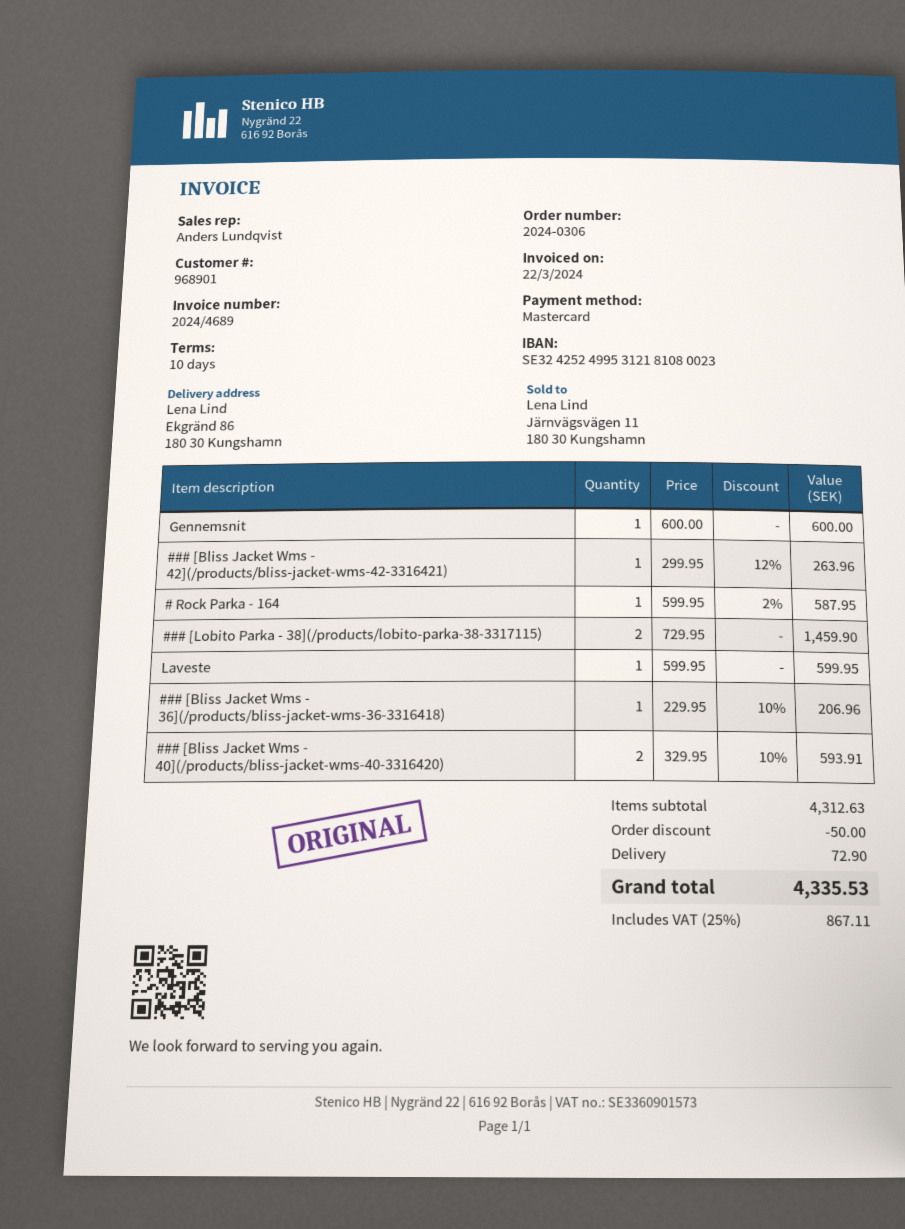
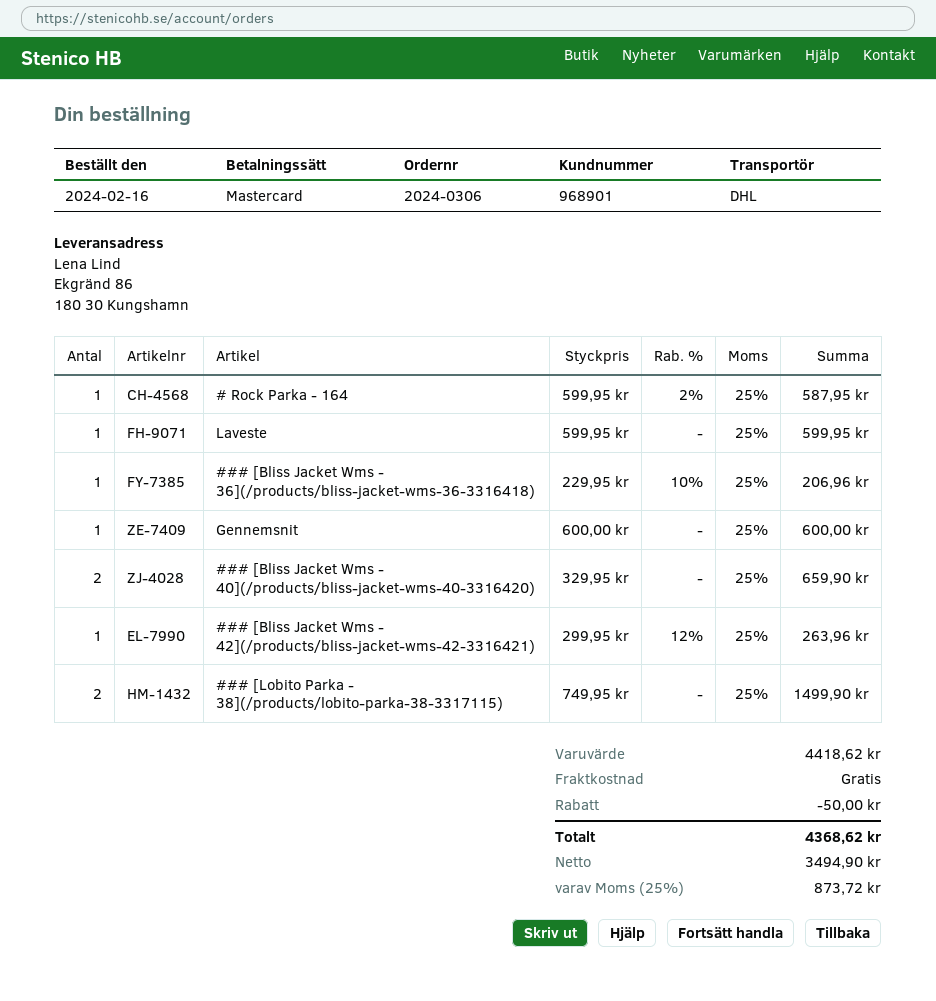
### [Lobito Parka - 38](/products/lobito-parka-38-3317115): 2 x 729.95 = 1459.90 -> 2 x 749.95 = 1499.90
### [Bliss Jacket Wms - 40](/products/bliss-jacket-wms-40-3316420): 2 x 329.95 - 10% = 593.91 -> 2 x 329.95 = 659.90
subtotal: 4312.63 -> 4418.62
shipping: 72.90 -> 0.00
tax: 25% = 867.11 -> 25% = 873.72
total: 4335.53 -> 4368.62

